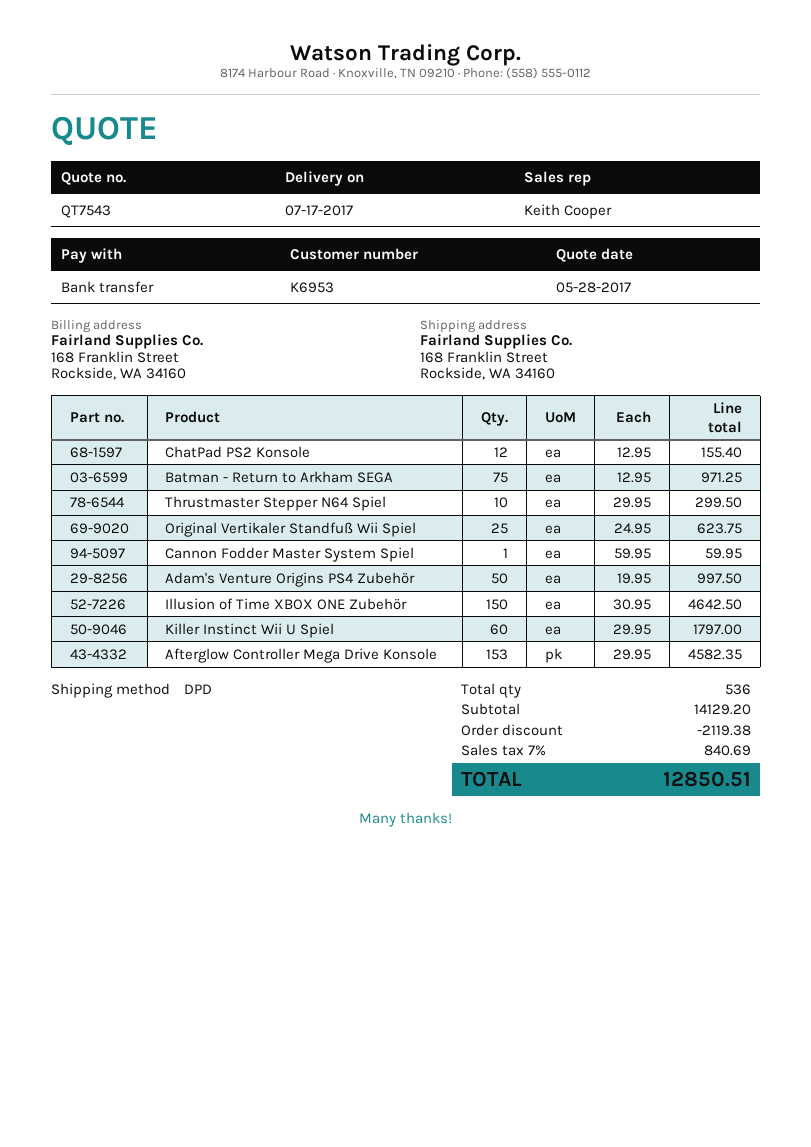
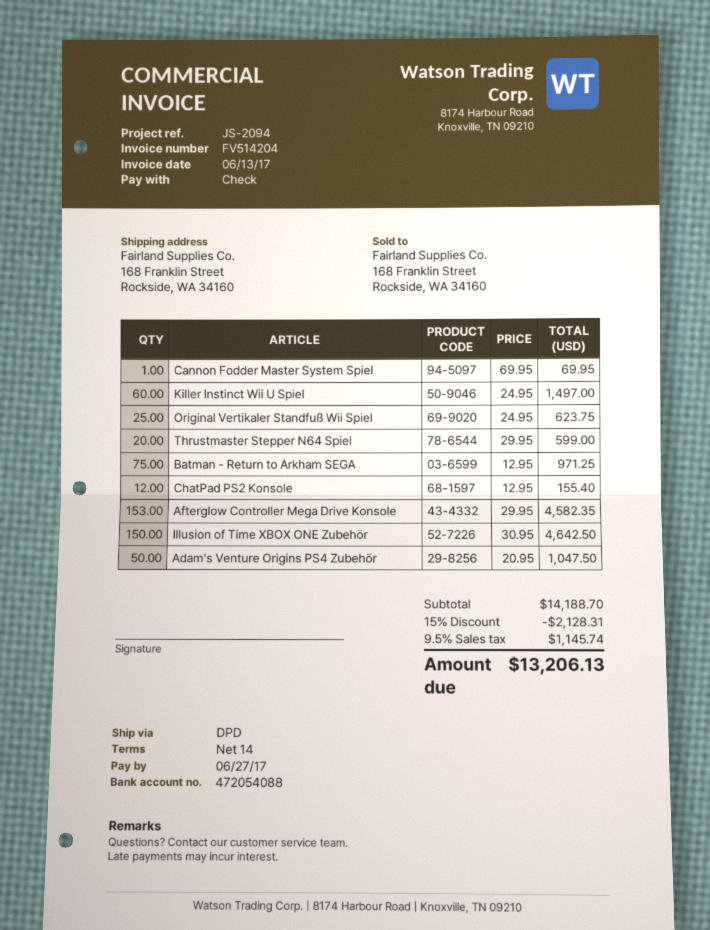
payment method: bank transfer -> cheque
Thrustmaster Stepper N64 Spiel: 10 x 29.95 = 299.50 -> 20 x 29.95 = 599.00
Cannon Fodder Master System Spiel: 1 x 59.95 = 59.95 -> 1 x 69.95 = 69.95
Adam's Venture Origins PS4 Zubehör: 50 x 19.95 = 997.50 -> 50 x 20.95 = 1047.50
Killer Instinct Wii U Spiel: 60 x 29.95 = 1797.00 -> 60 x 24.95 = 1497.00
subtotal: 14129.20 -> 14188.70
discount: 2119.38 -> 2128.31
tax: 7% = 840.69 -> 9.5% = 1145.74
total: 12850.51 -> 13206.13

